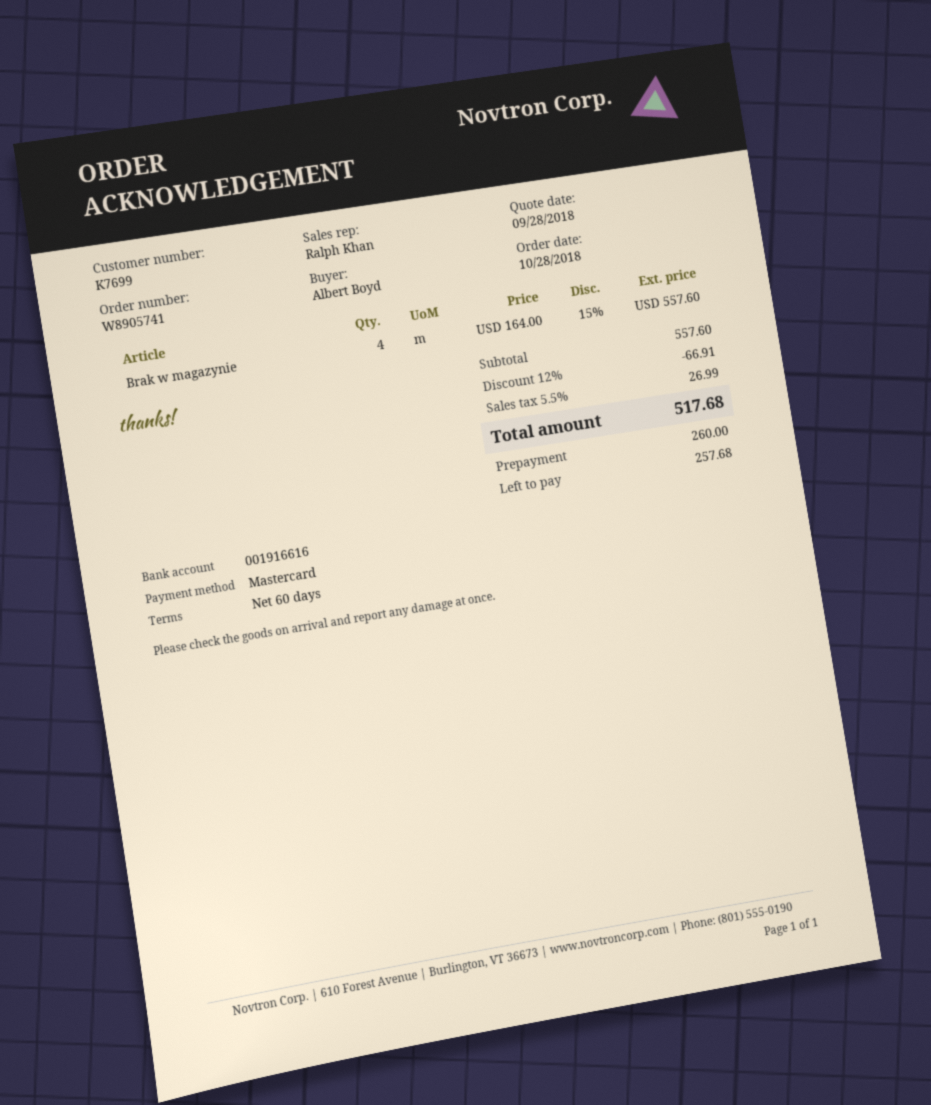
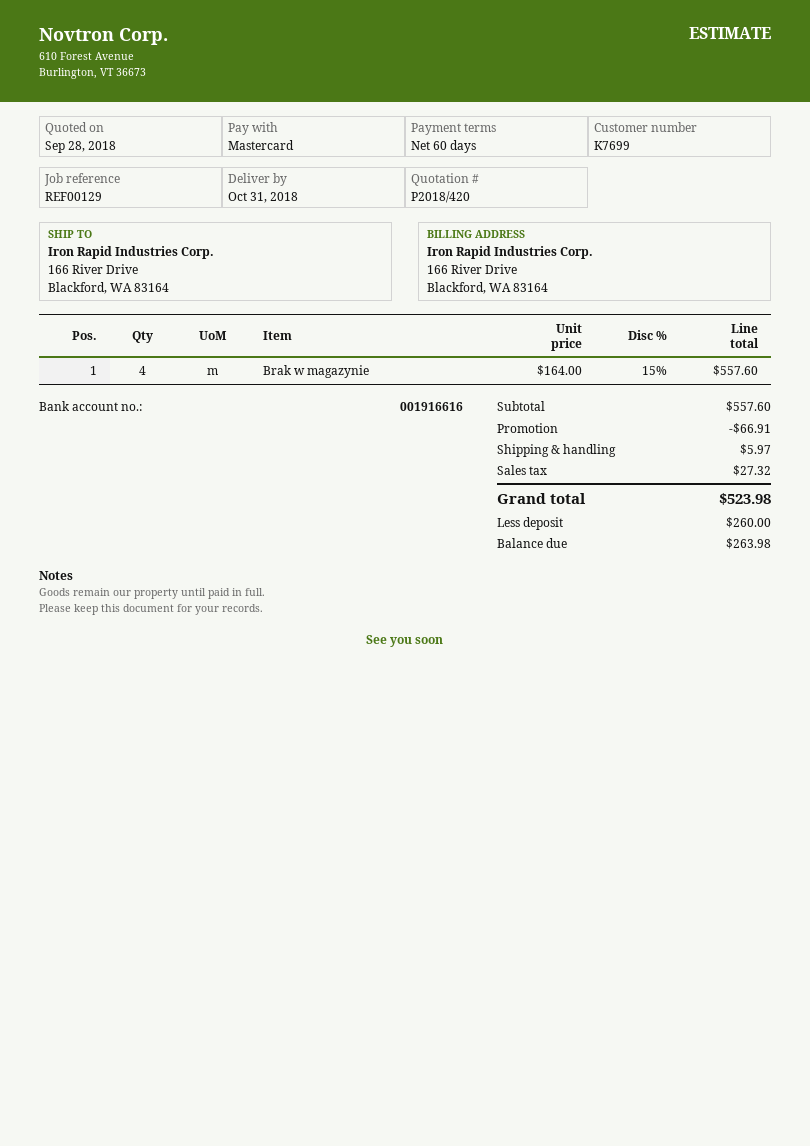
shipping: none -> 5.97
tax: 26.99 -> 27.32
total: 517.68 -> 523.98
balance: 257.68 -> 263.98

